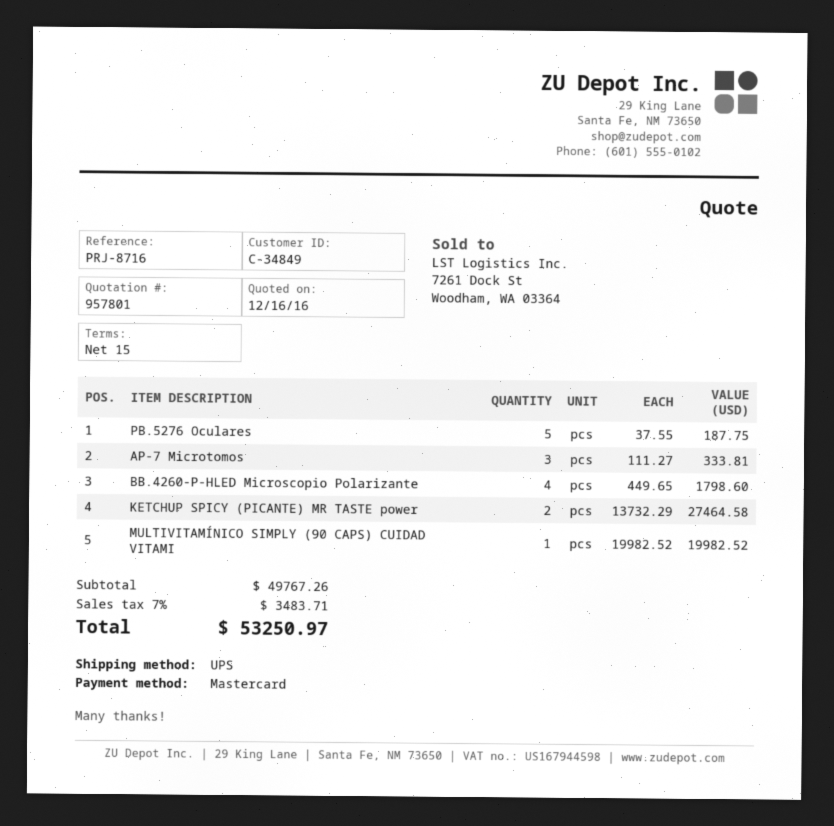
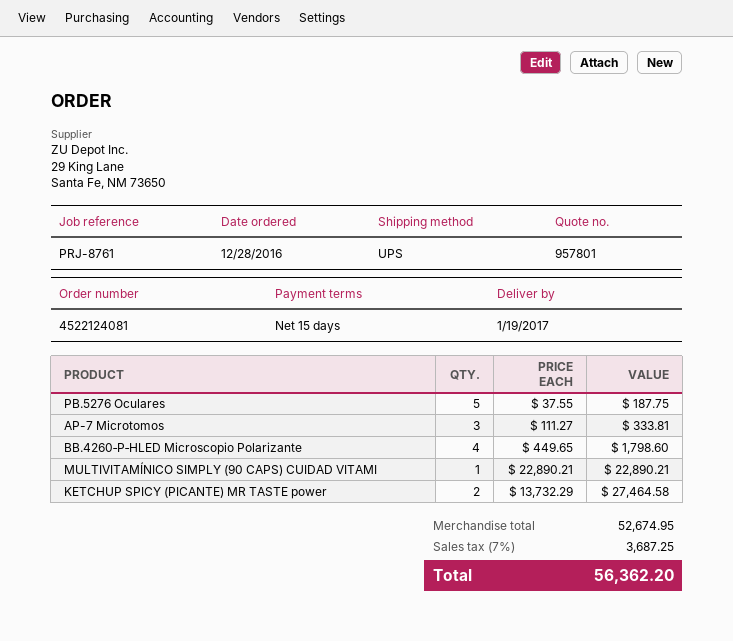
reference: PRJ-8716 -> PRJ-8761
MULTIVITAMÍNICO SIMPLY (90 CAPS) CUIDAD VITAMI: 1 x 19982.52 = 19982.52 -> 1 x 22890.21 = 22890.21
subtotal: 49767.26 -> 52674.95
tax: 7% = 3483.71 -> 7% = 3687.25
total: 53250.97 -> 56362.20

